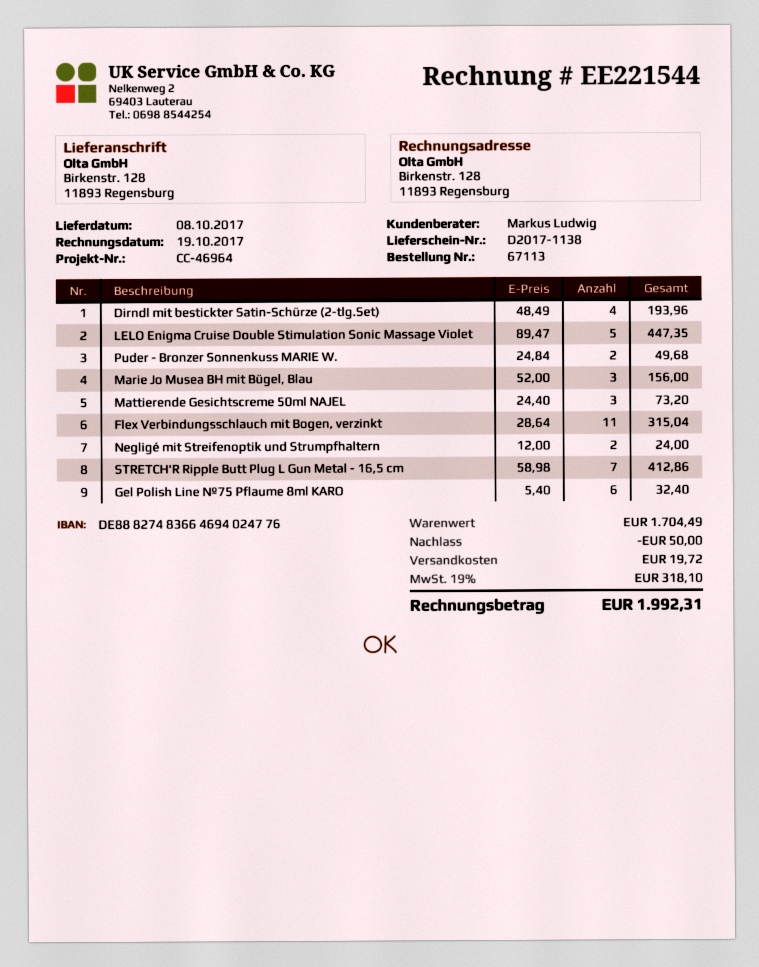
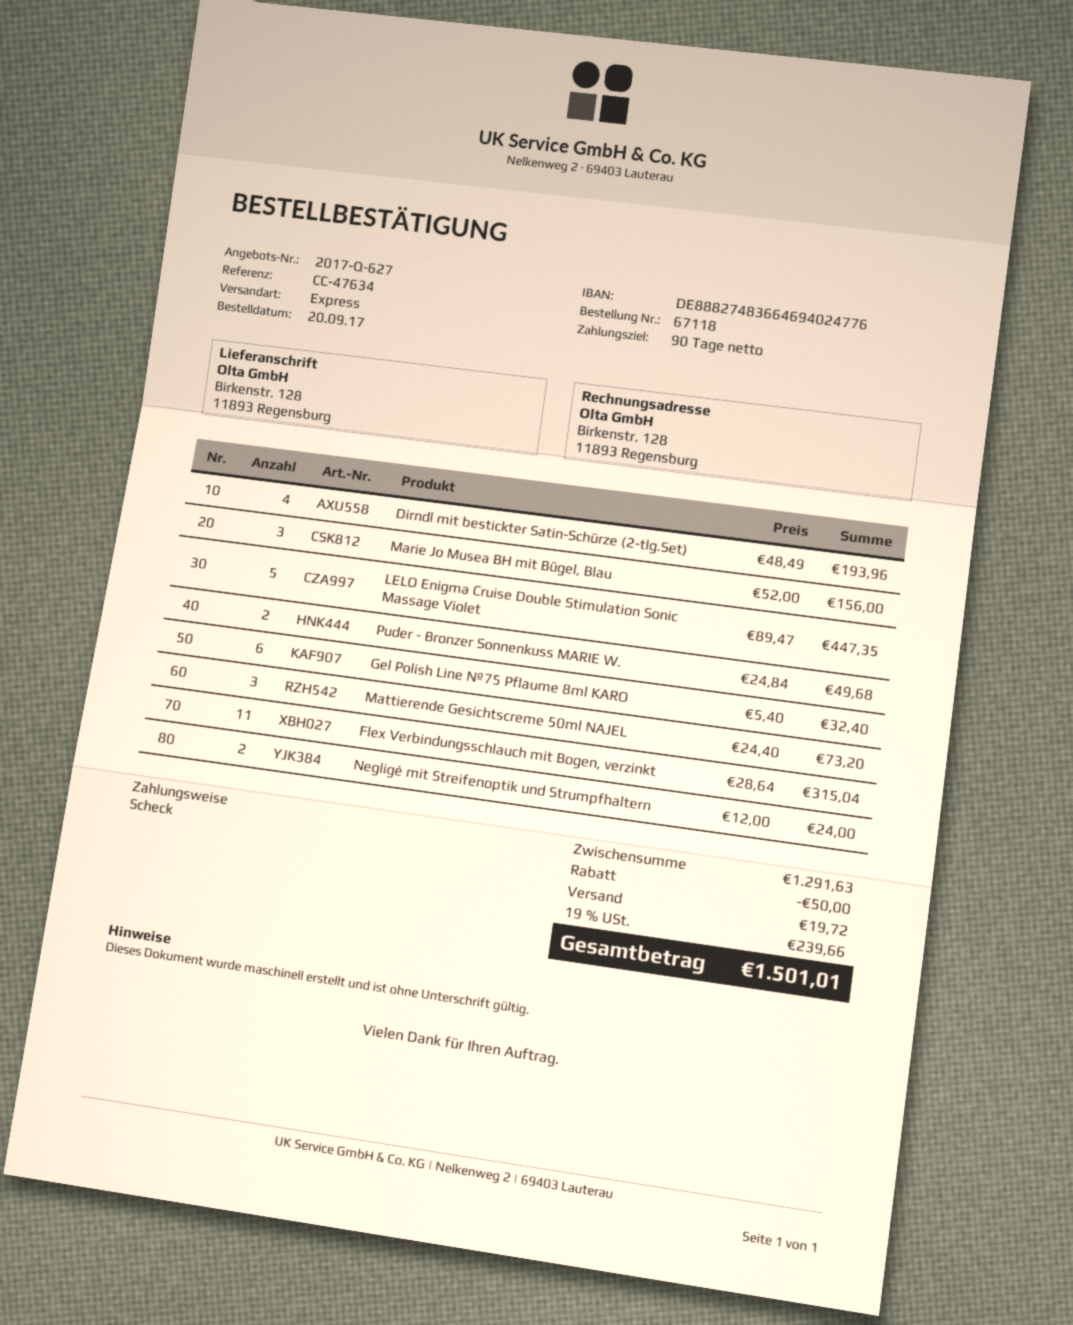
order number: 67113 -> 67118
reference: CC-46964 -> CC-47634
STRETCH'R Ripple Butt Plug L Gun Metal - 16,5 cm: 7 x 58.98 = 412.86 -> none
subtotal: 1704.49 -> 1291.63
tax: 19% = 318.10 -> 19% = 239.66
total: 1992.31 -> 1501.01

